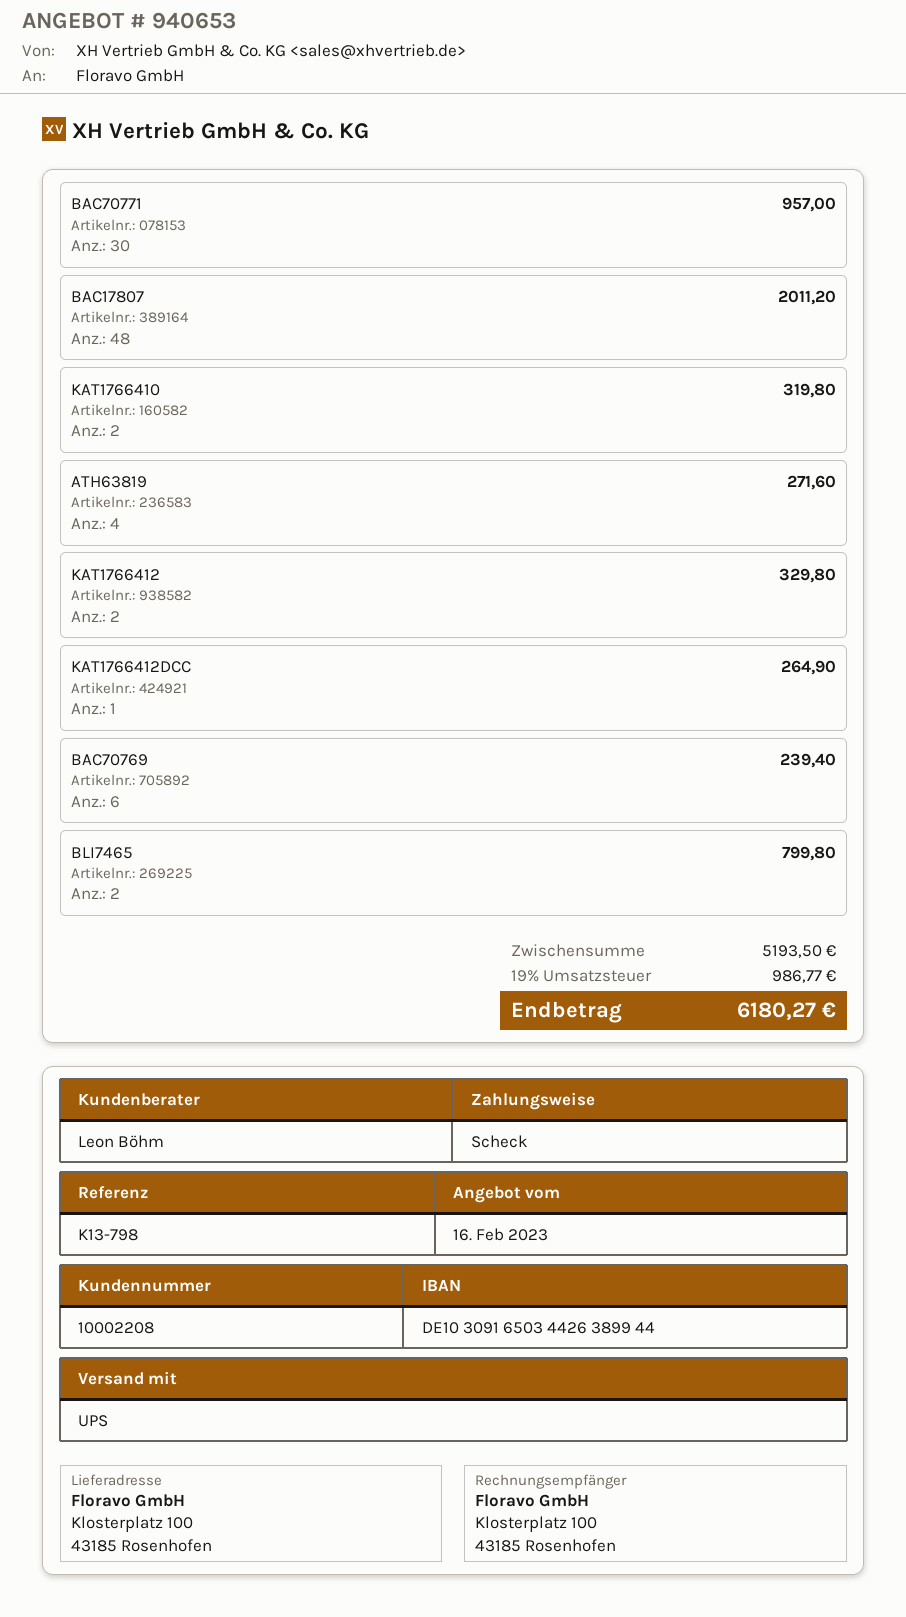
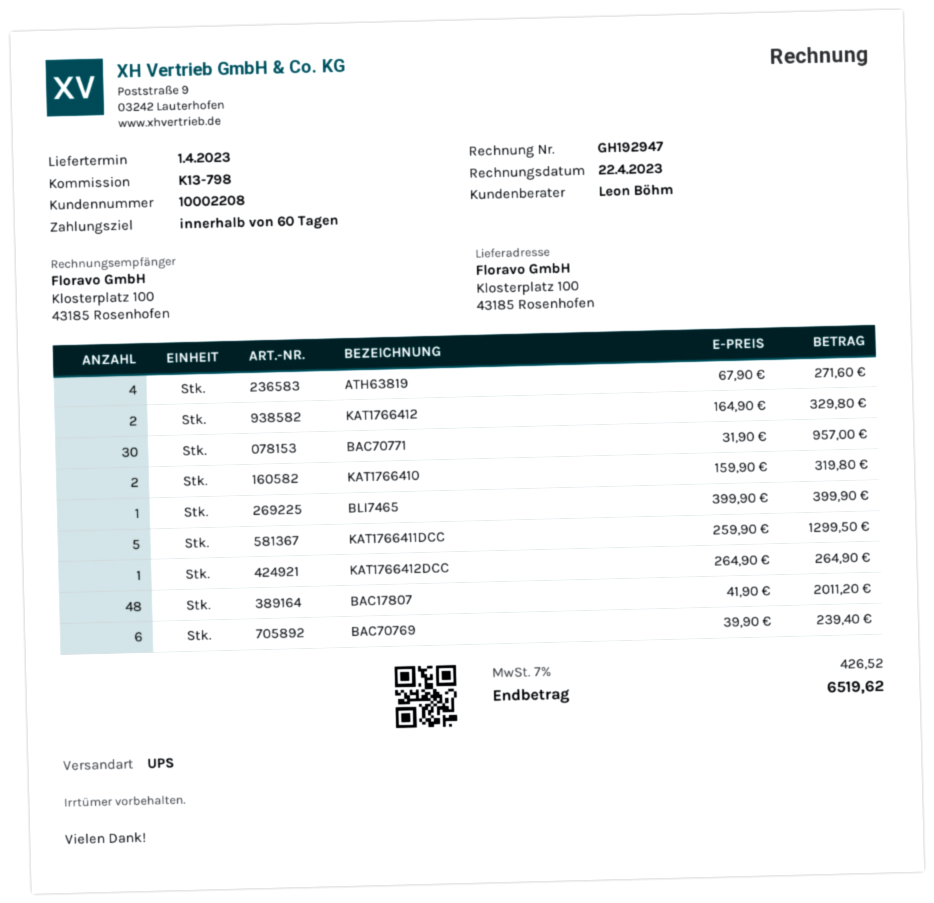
BLI7465: 2 for 799.80 -> 1 for 399.90
KAT1766411DCC: none -> 5 for 1299.50
tax: 19% = 986.77 -> 7% = 426.52
total: 6180.27 -> 6519.62

